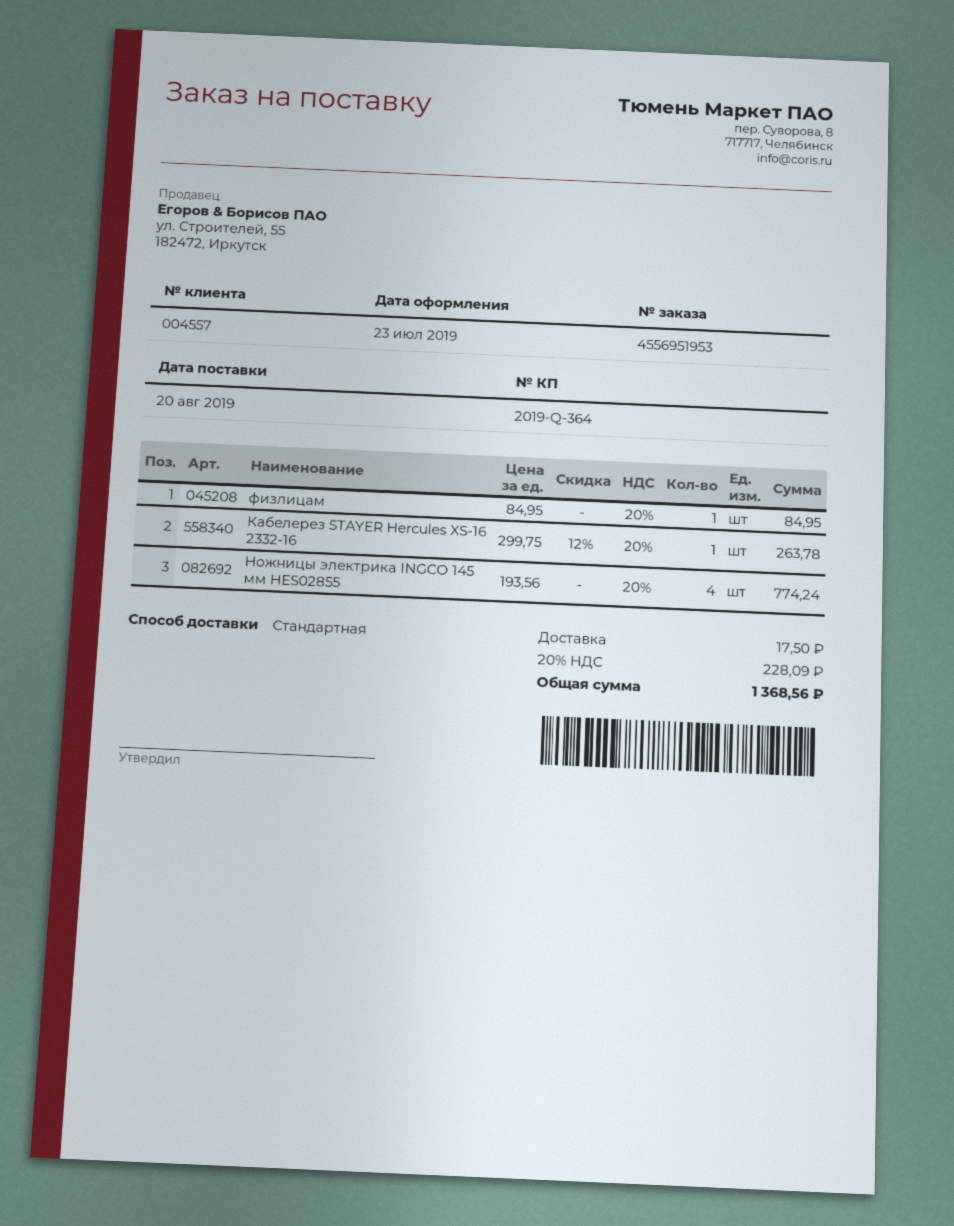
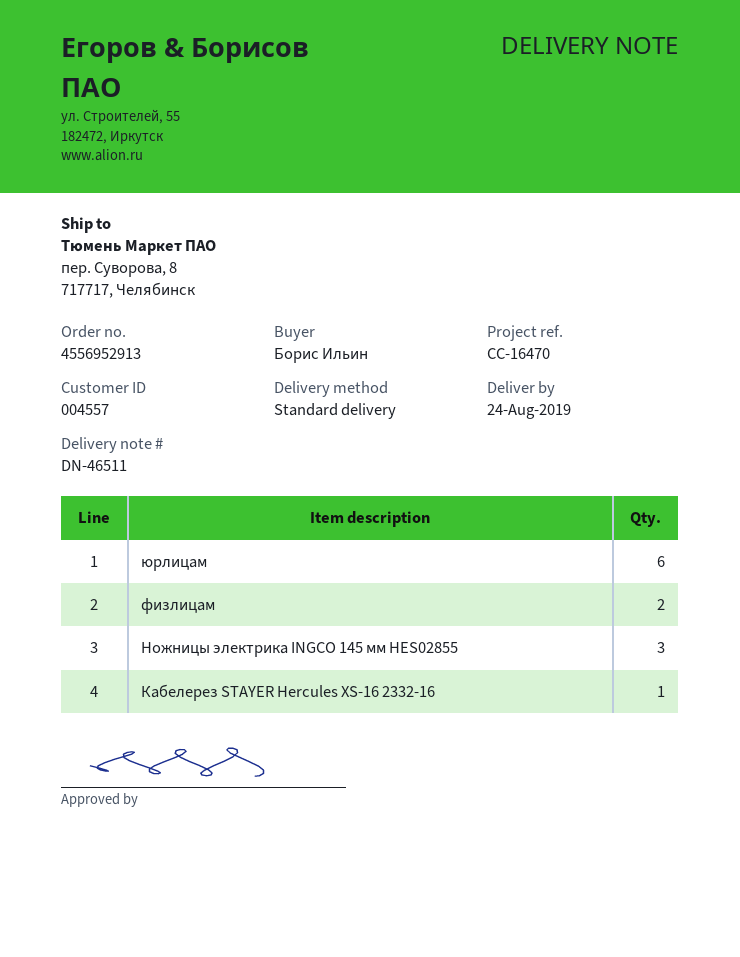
order number: 4556951953 -> 4556952913
delivery date: 2019-08-20 -> 2019-08-24
физлицам: 1 -> 2
Ножницы электрика INGCO 145 мм HES02855: 4 -> 3
юрлицам: none -> 6

